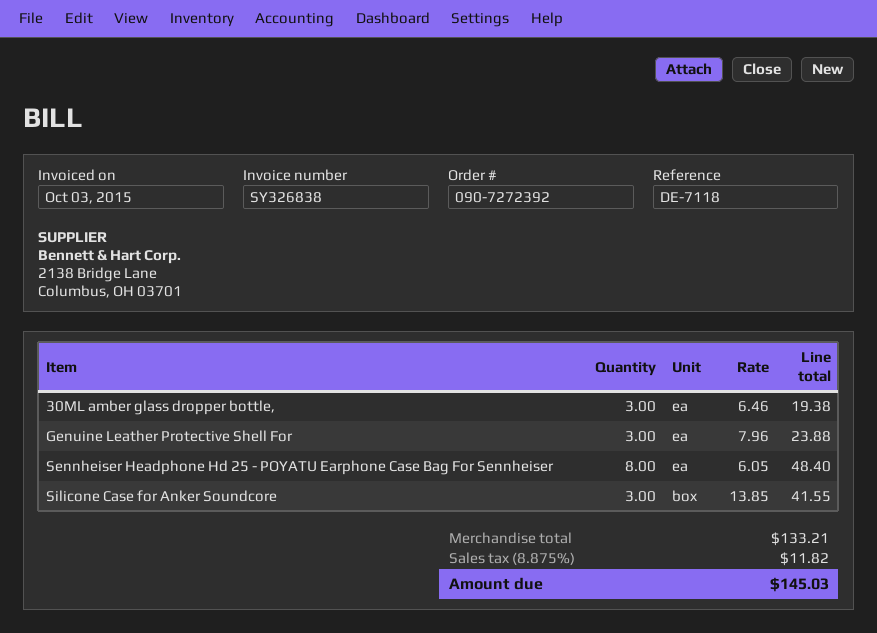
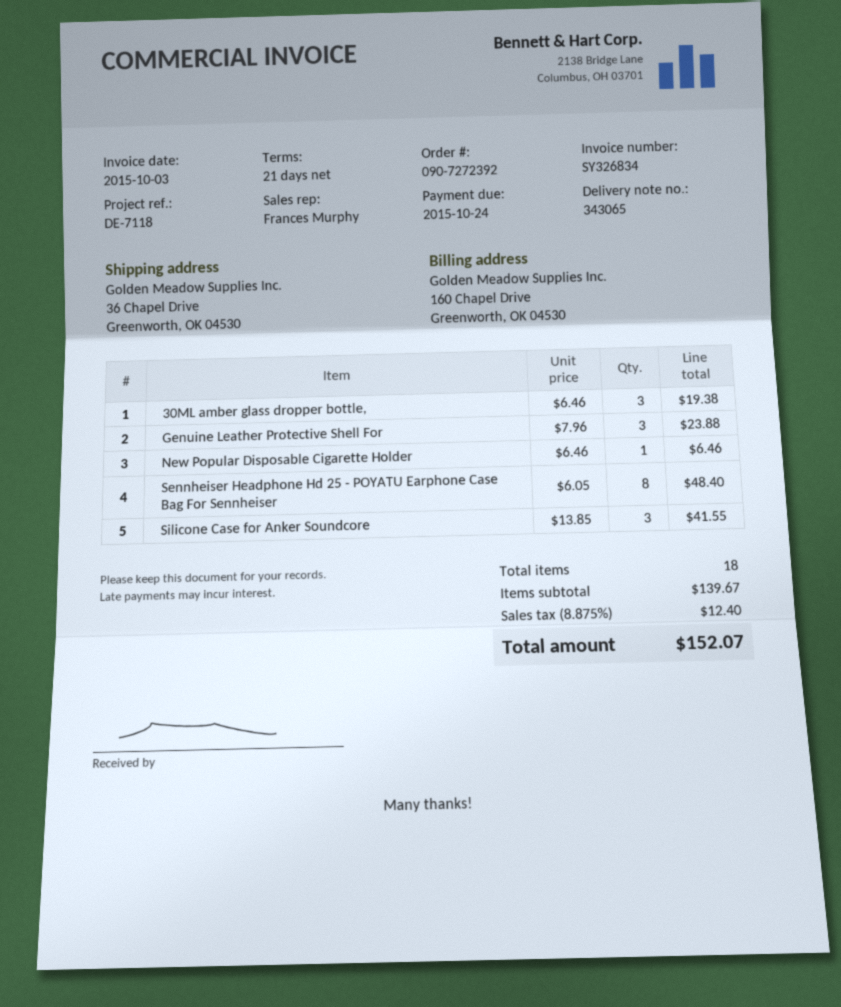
invoice number: SY326838 -> SY326834
New Popular Disposable Cigarette Holder: none -> 1 x 6.46 = 6.46
subtotal: 133.21 -> 139.67
tax: 8.875% = 11.82 -> 8.875% = 12.40
total: 145.03 -> 152.07

